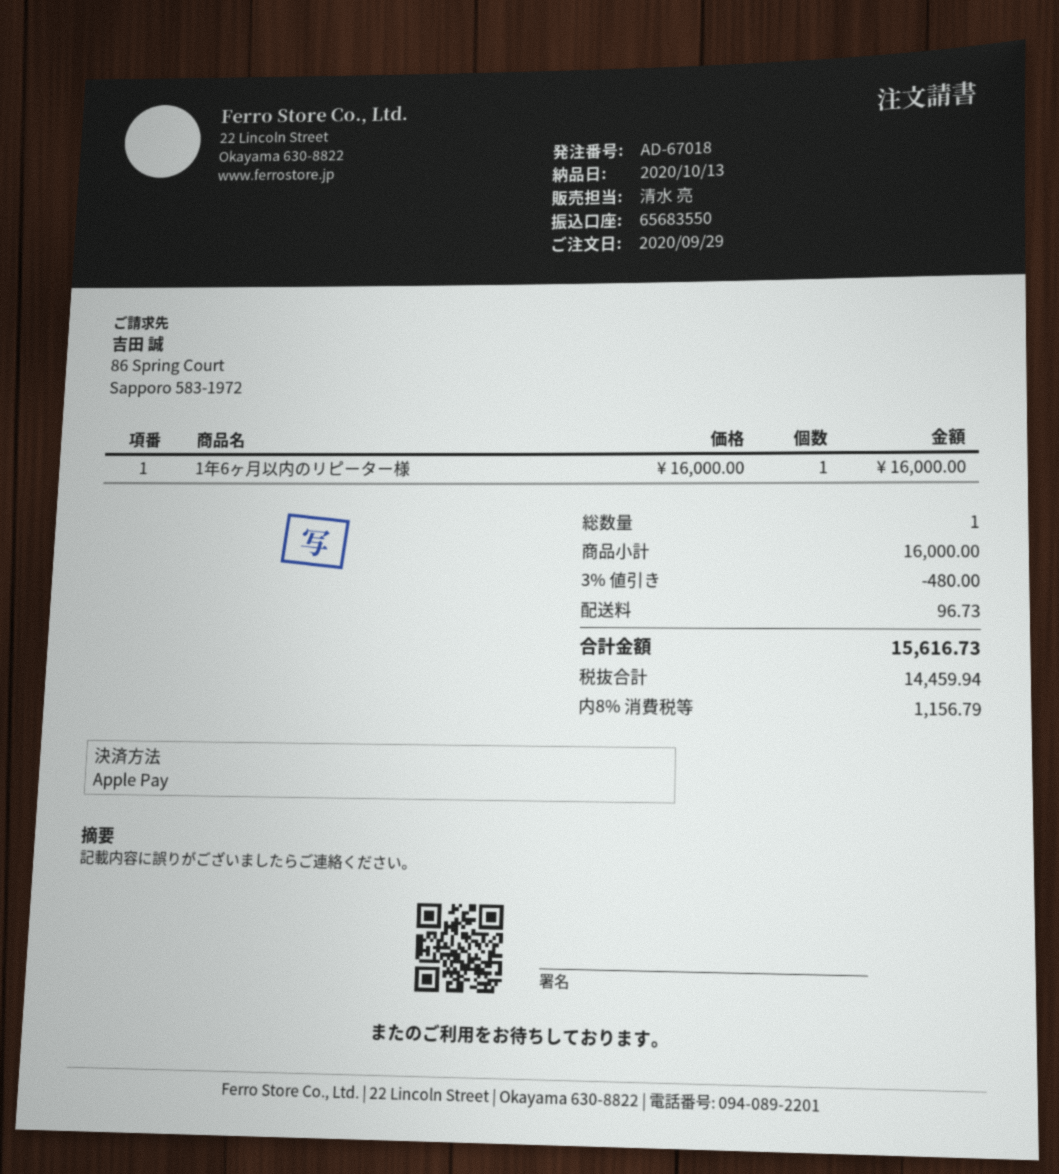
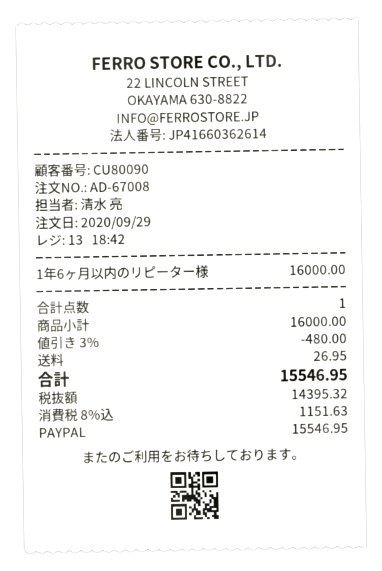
order number: AD-67018 -> AD-67008
payment method: Apple Pay -> PayPal
shipping: 96.73 -> 26.95
net: 14459.94 -> 14395.32
tax: 8% = 1156.79 -> 8% = 1151.63
total: 15616.73 -> 15546.95

